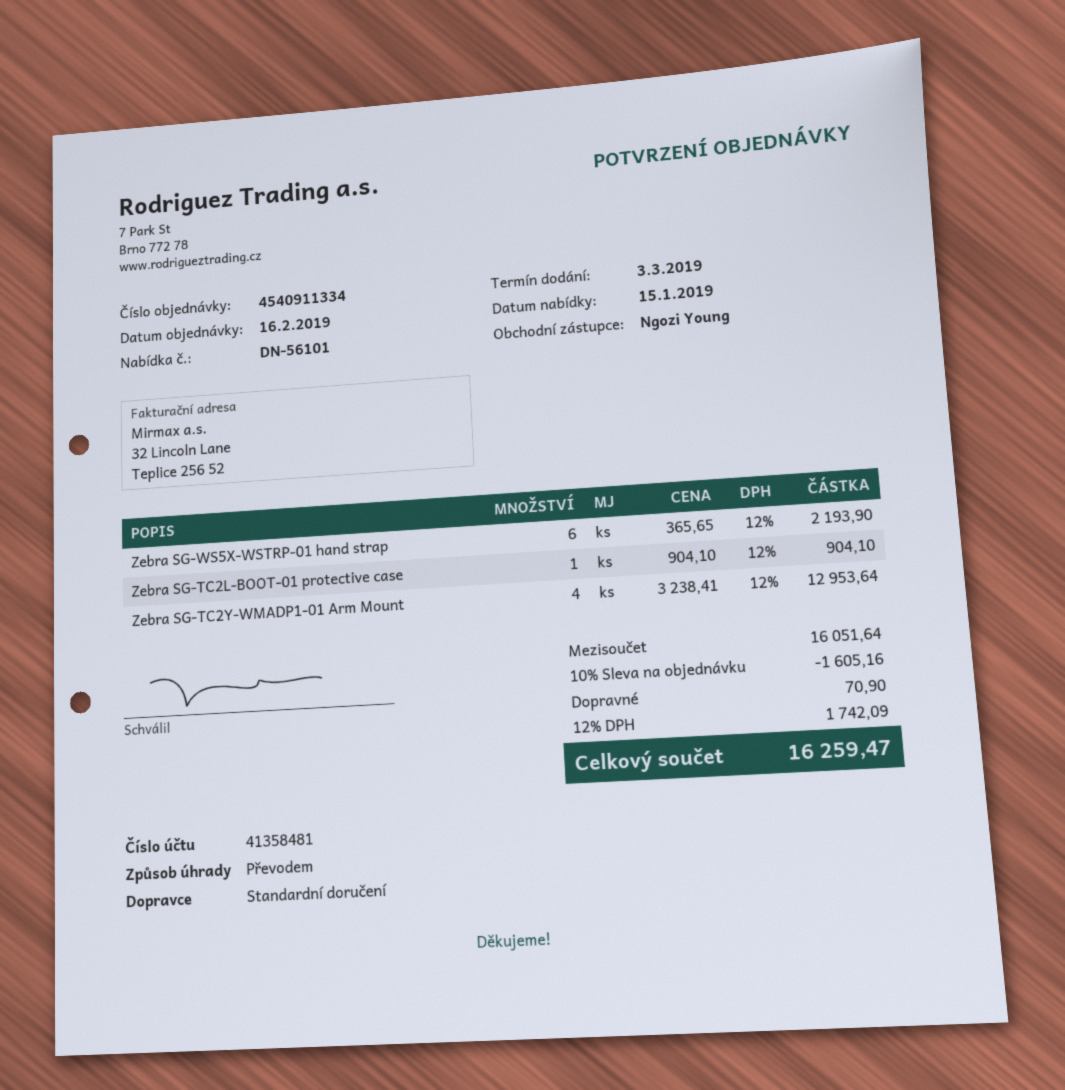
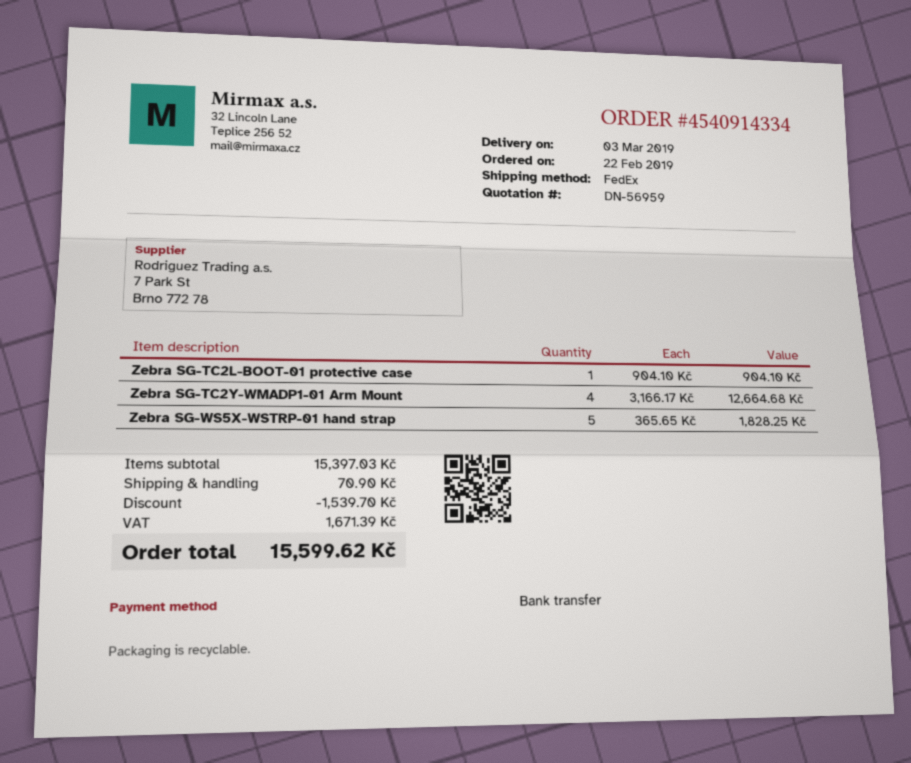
quote number: DN-56101 -> DN-56959
order number: 4540911334 -> 4540914334
order date: 2019-02-16 -> 2019-02-22
shipping method: standard -> FedEx
Zebra SG-WS5X-WSTRP-01 hand strap: 6 x 365.65 = 2193.90 -> 5 x 365.65 = 1828.25
Zebra SG-TC2Y-WMADP1-01 Arm Mount: 4 x 3238.41 = 12953.64 -> 4 x 3166.17 = 12664.68
subtotal: 16051.64 -> 15397.03
discount: 1605.16 -> 1539.70
tax: 1742.09 -> 1671.39
total: 16259.47 -> 15599.62

